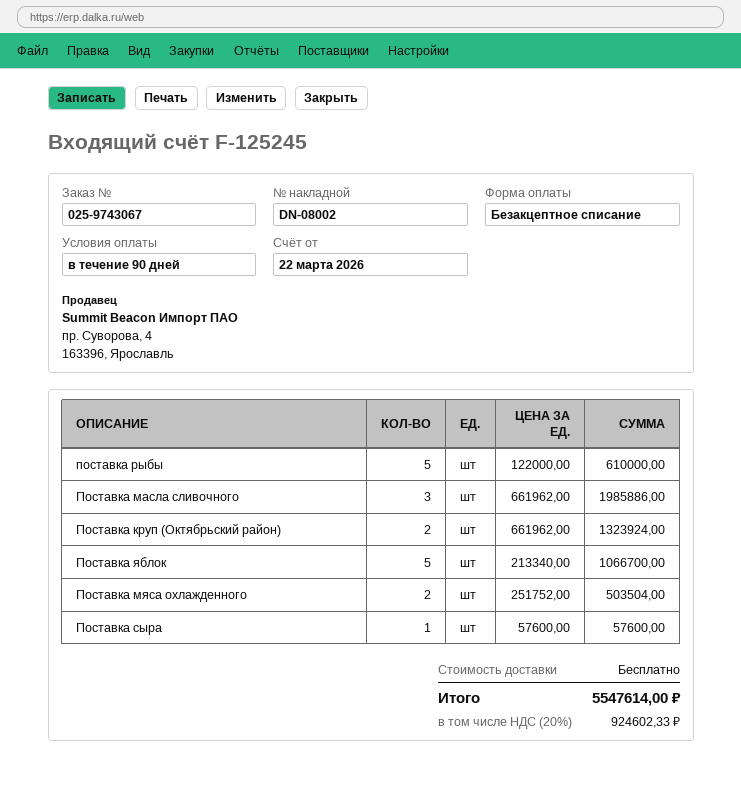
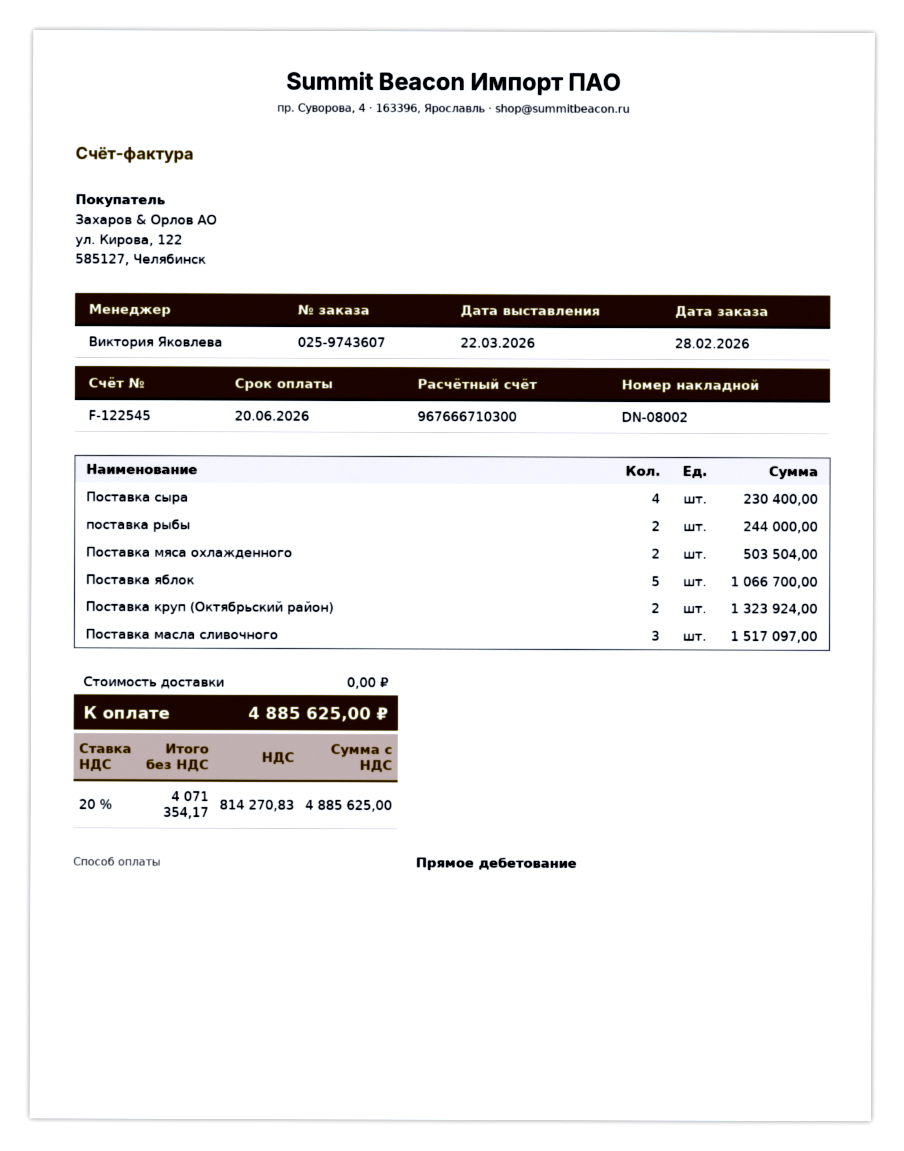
order number: 025-9743067 -> 025-9743607
invoice number: F-125245 -> F-122545
поставка рыбы: 5 for 610000.00 -> 2 for 244000.00
Поставка масла сливочного: 3 for 1985886.00 -> 3 for 1517097.00
Поставка сыра: 1 for 57600.00 -> 4 for 230400.00
tax: 20% = 924602.33 -> 20% = 814270.83
total: 5547614.00 -> 4885625.00

